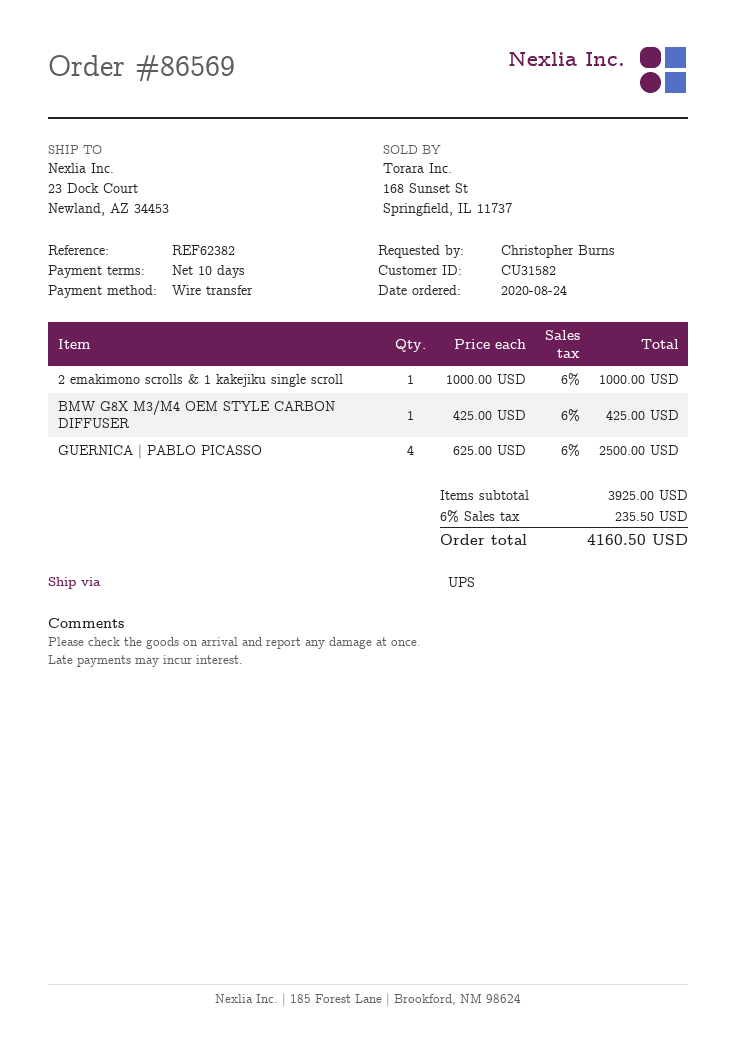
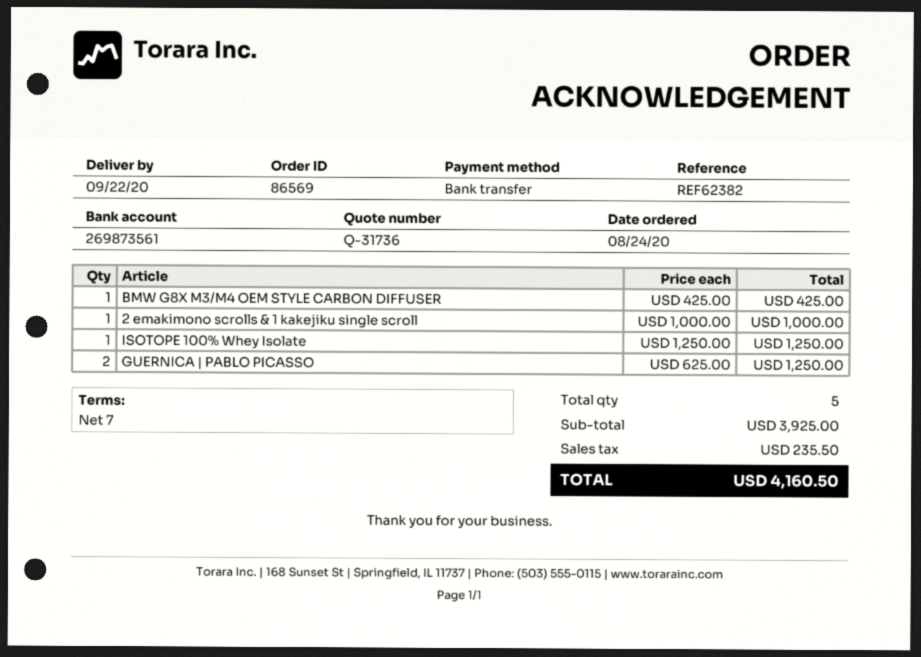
payment terms: 10 days -> 7 days
GUERNICA | PABLO PICASSO: 4 x 625.00 = 2500.00 -> 2 x 625.00 = 1250.00
ISOTOPE 100% Whey Isolate: none -> 1 x 1250.00 = 1250.00

